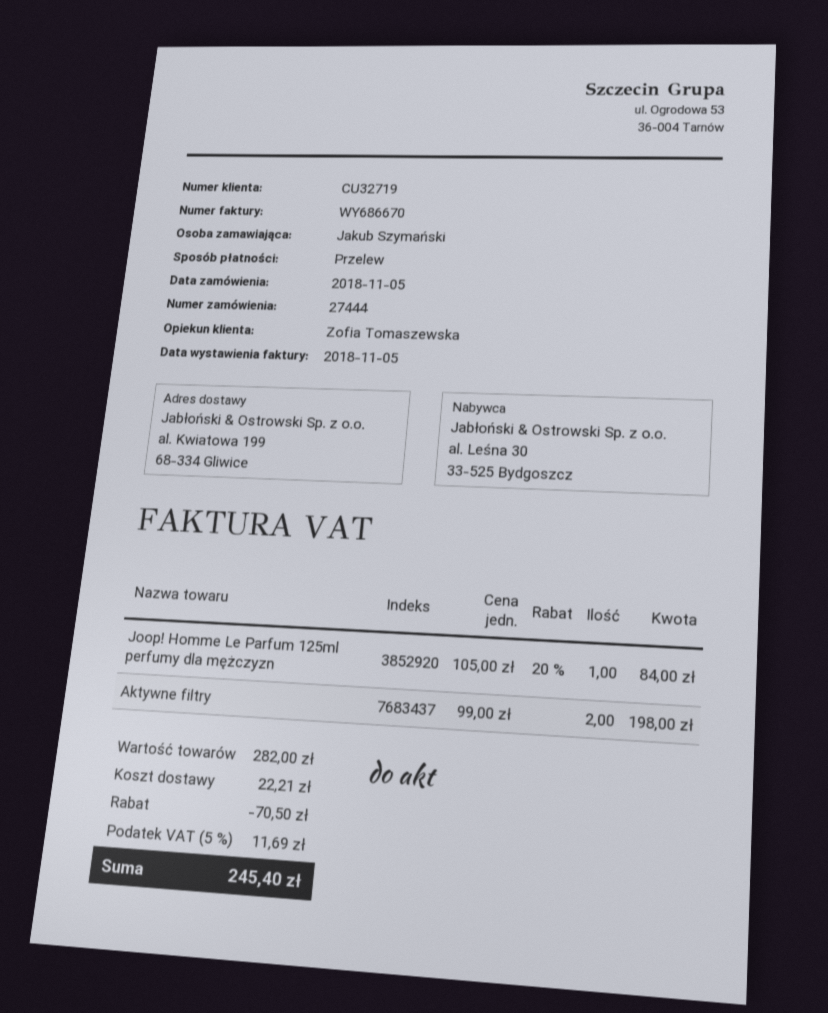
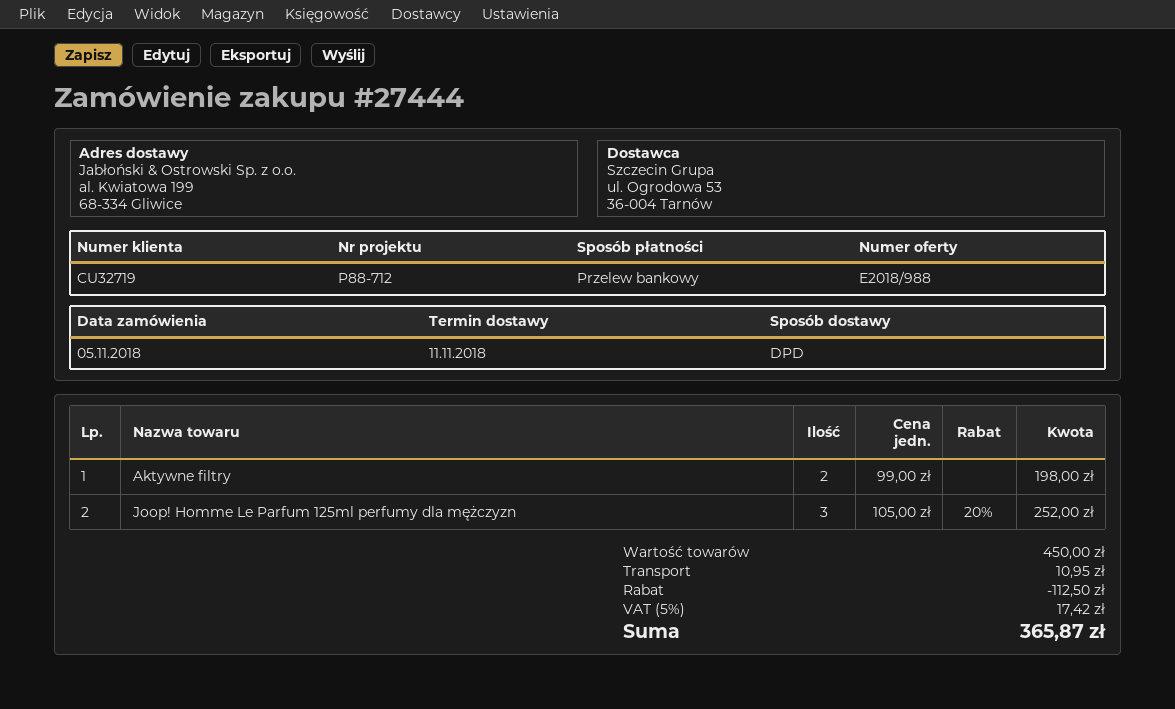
Joop! Homme Le Parfum 125ml perfumy dla mężczyzn: 1 x 105.00 - 20% = 84.00 -> 3 x 105.00 - 20% = 252.00
subtotal: 282.00 -> 450.00
discount: 70.50 -> 112.50
shipping: 22.21 -> 10.95
tax: 5% = 11.69 -> 5% = 17.42
total: 245.40 -> 365.87

